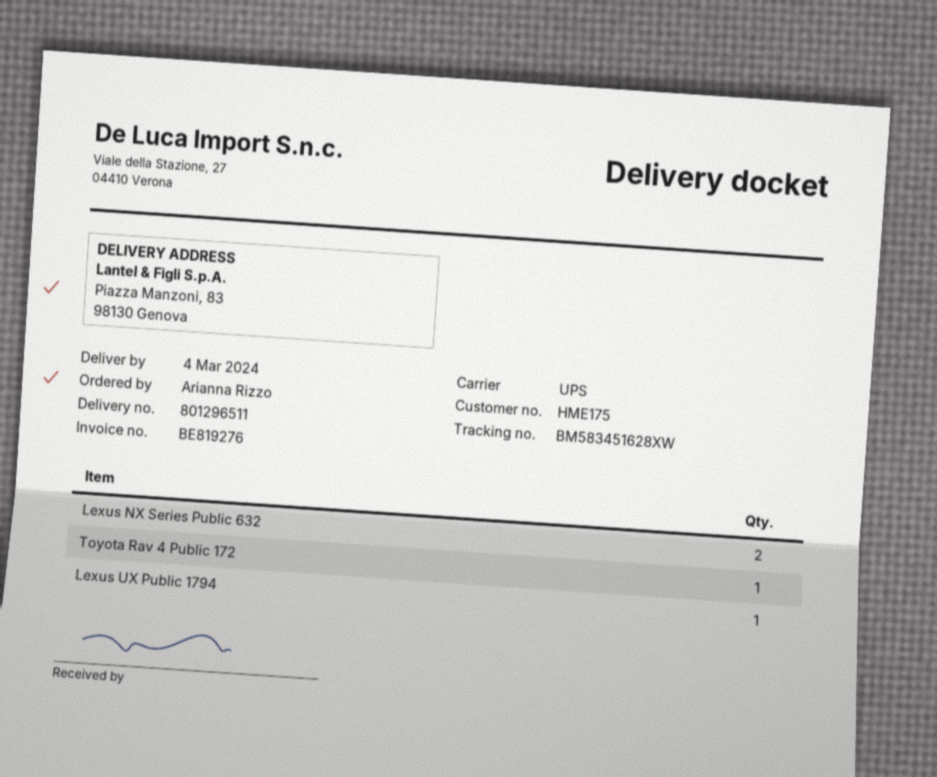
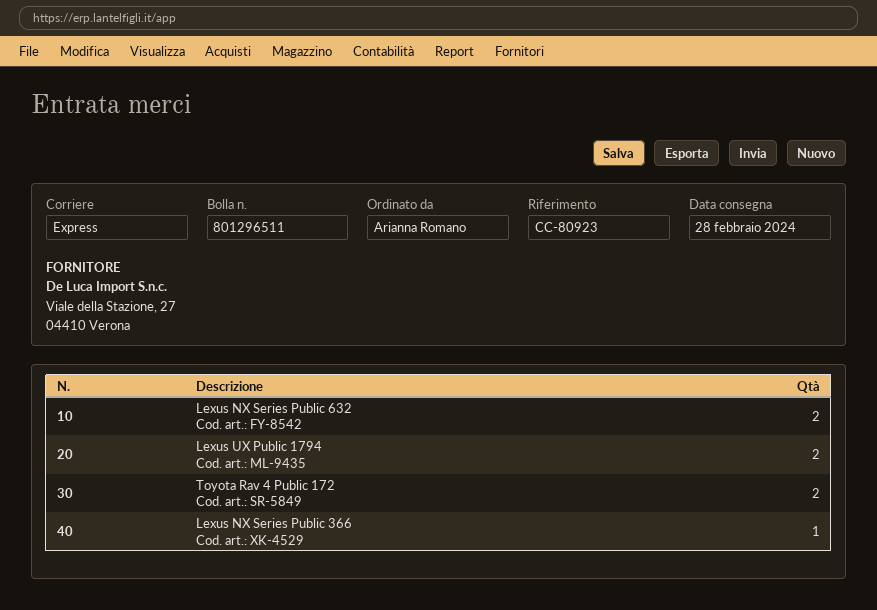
delivery date: 2024-03-04 -> 2024-02-28
ordered by: Arianna Rizzo -> Arianna Romano
shipping method: UPS -> express
Toyota Rav 4 Public 172: 1 -> 2
Lexus UX Public 1794: 1 -> 2
Lexus NX Series Public 366: none -> 1

